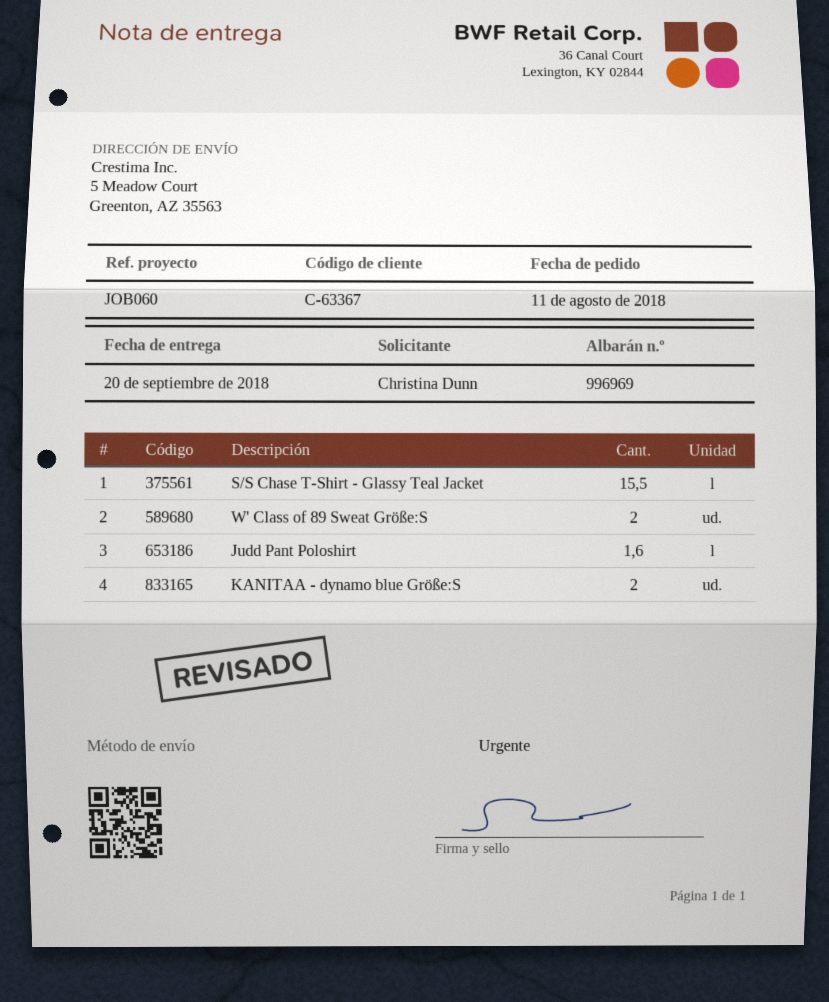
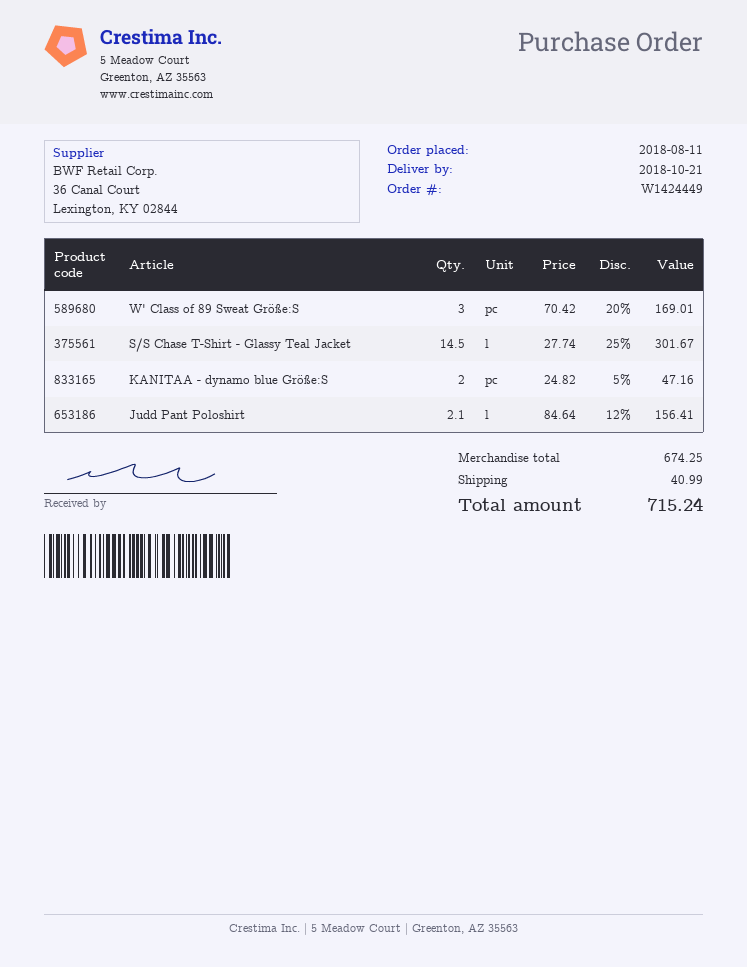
delivery date: 2018-09-20 -> 2018-10-21
S/S Chase T-Shirt - Glassy Teal Jacket: 15.5 -> 14.5
W' Class of 89 Sweat Größe:S: 2 -> 3
Judd Pant Poloshirt: 1.6 -> 2.1

